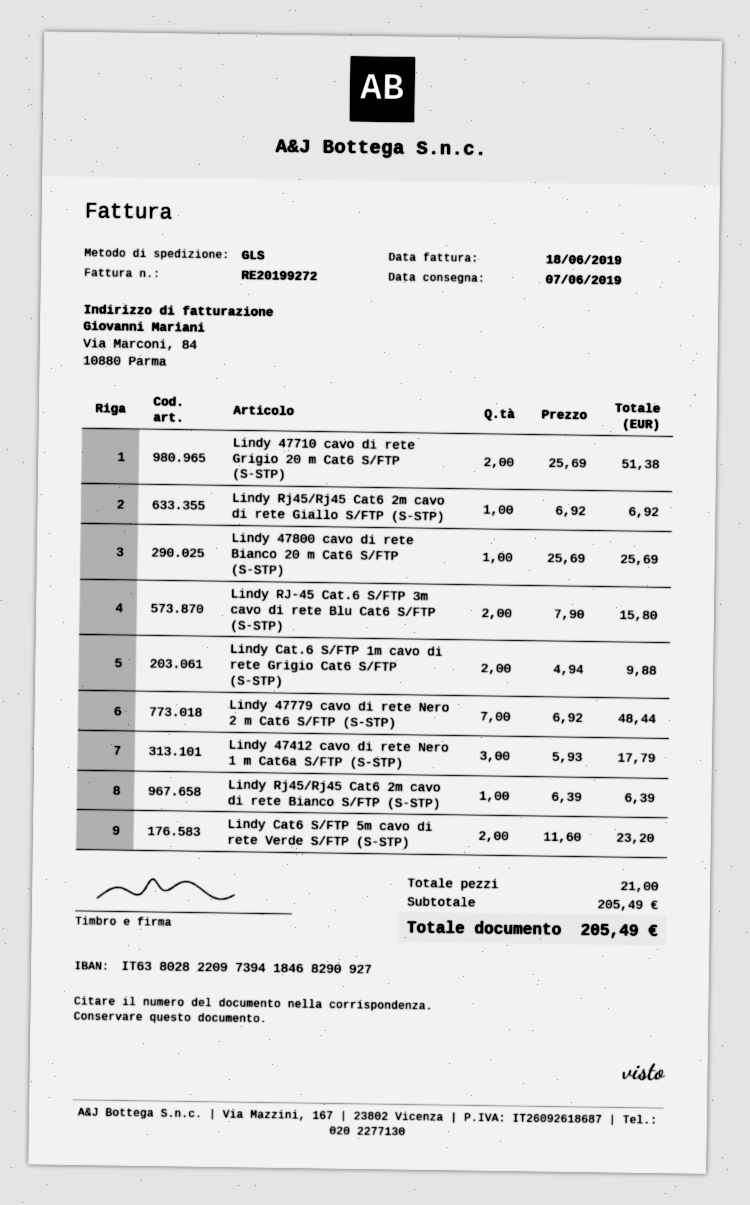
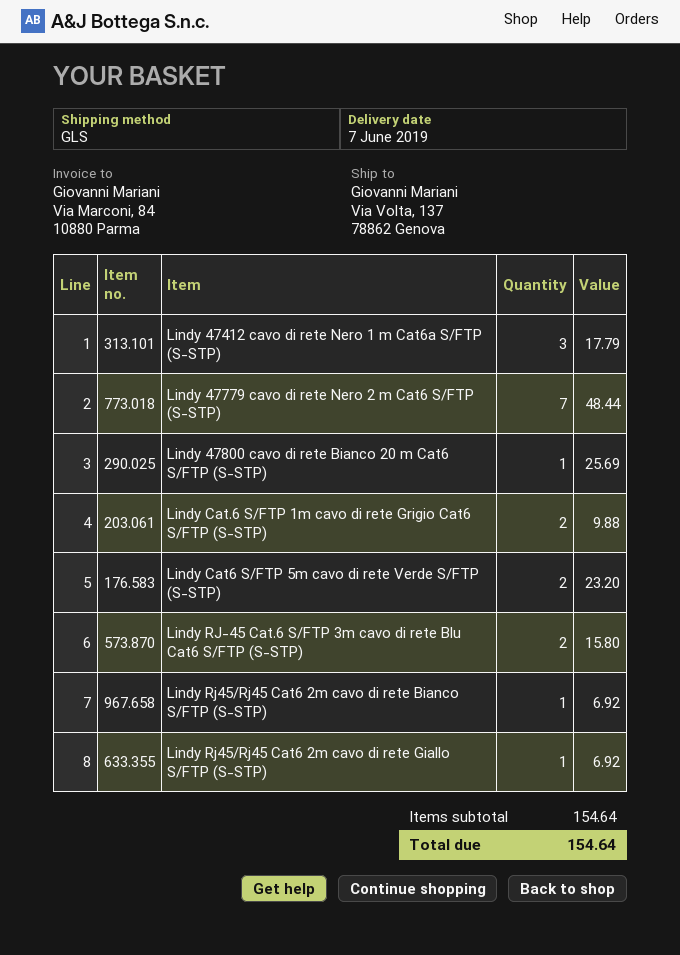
Lindy 47710 cavo di rete Grigio 20 m Cat6 S/FTP (S-STP): 2 for 51.38 -> none
Lindy Rj45/Rj45 Cat6 2m cavo di rete Bianco S/FTP (S-STP): 1 for 6.39 -> 1 for 6.92
subtotal: 205.49 -> 154.64
total: 205.49 -> 154.64

